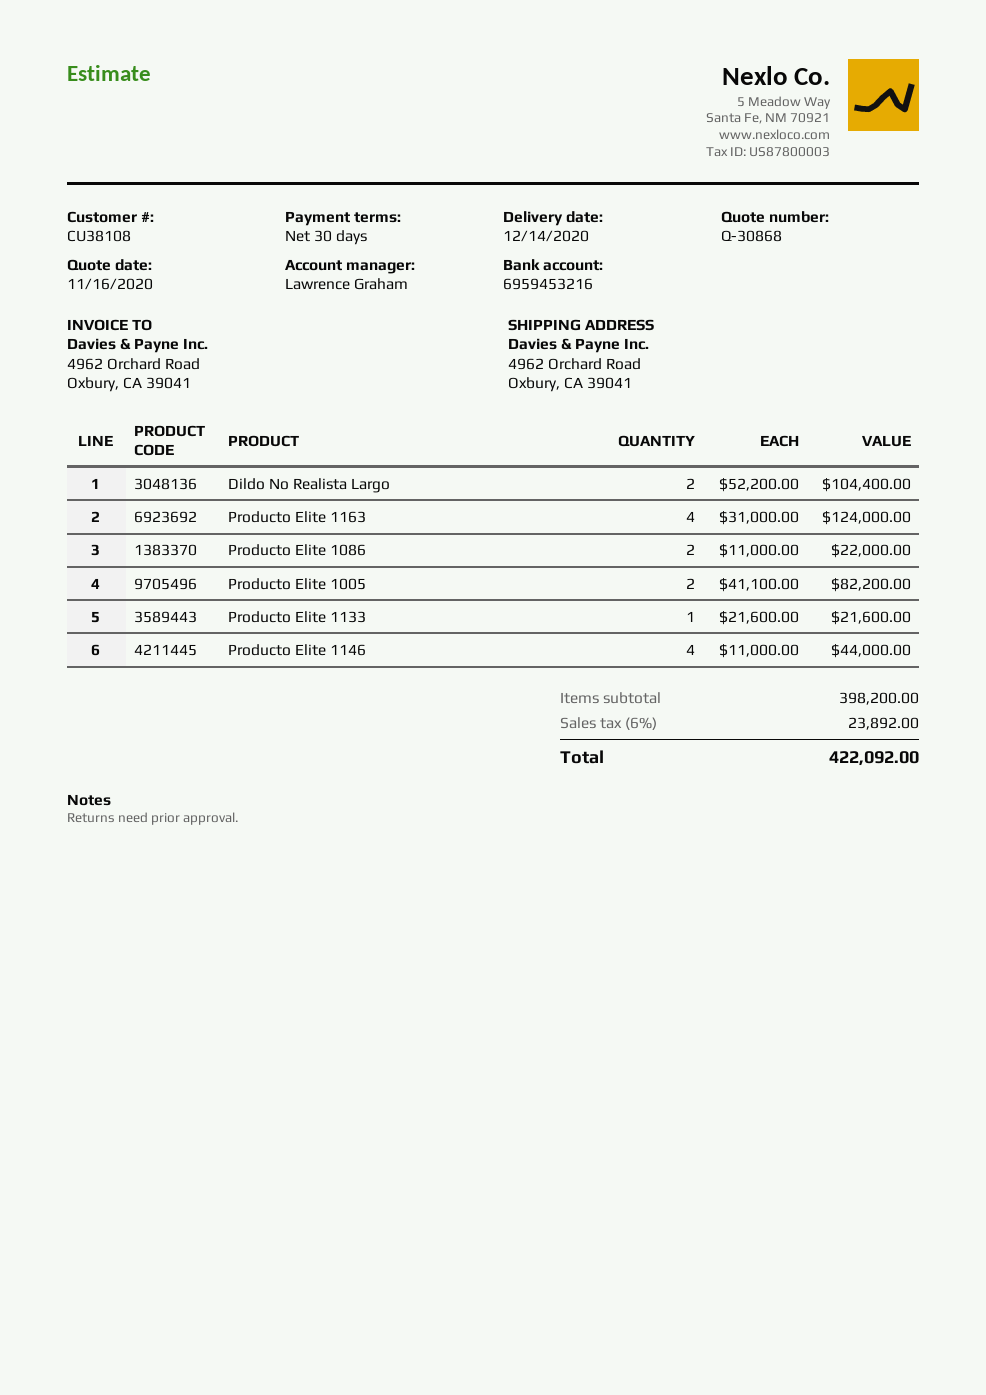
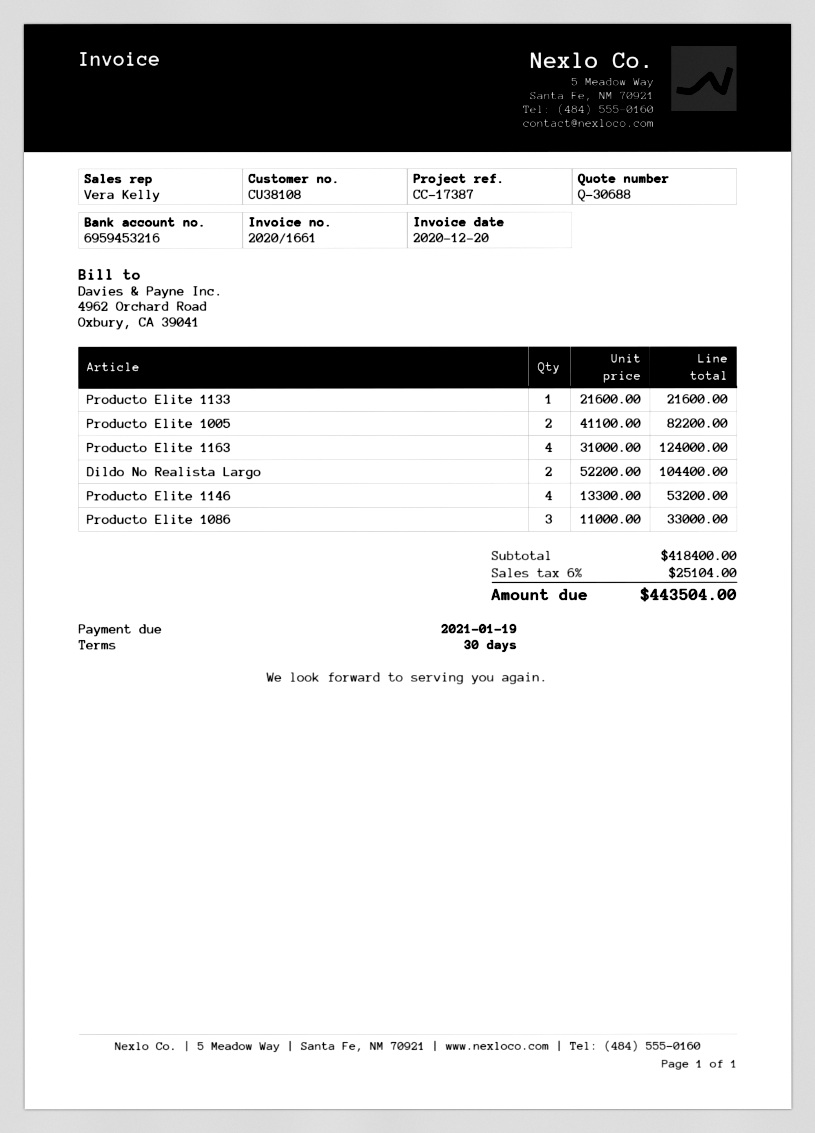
quote number: Q-30868 -> Q-30688
sales rep: Lawrence Graham -> Vera Kelly
Producto Elite 1086: 2 x 11000.00 = 22000.00 -> 3 x 11000.00 = 33000.00
Producto Elite 1146: 4 x 11000.00 = 44000.00 -> 4 x 13300.00 = 53200.00
subtotal: 398200.00 -> 418400.00
tax: 6% = 23892.00 -> 6% = 25104.00
total: 422092.00 -> 443504.00

